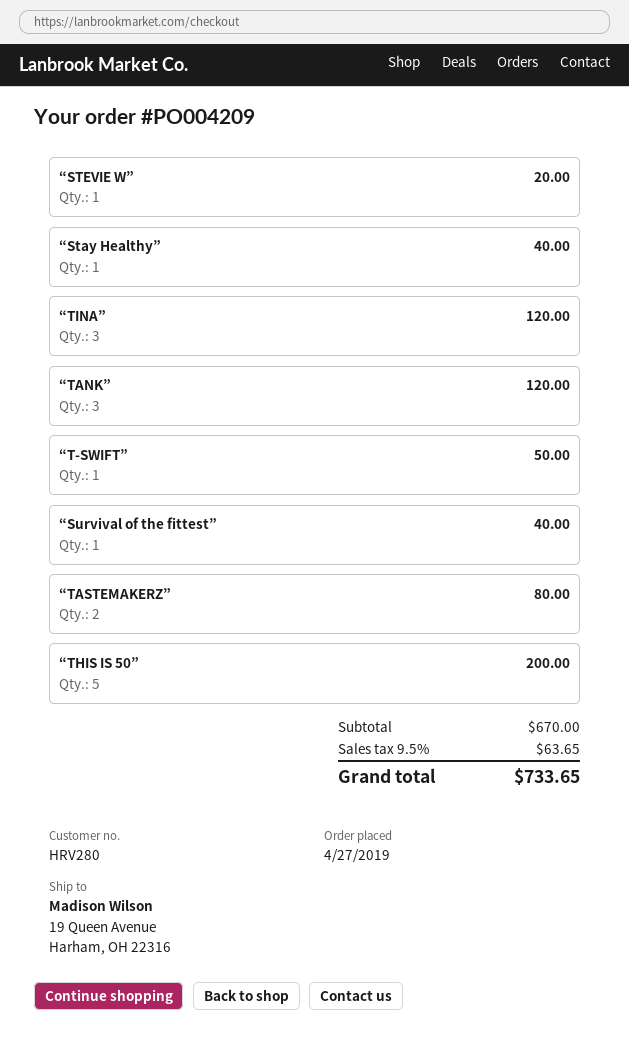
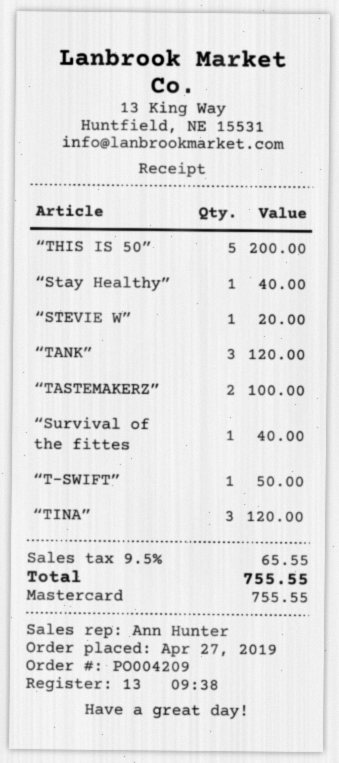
“TASTEMAKERZ”: 2 for 80.00 -> 2 for 100.00
tax: 9.5% = 63.65 -> 9.5% = 65.55
total: 733.65 -> 755.55

